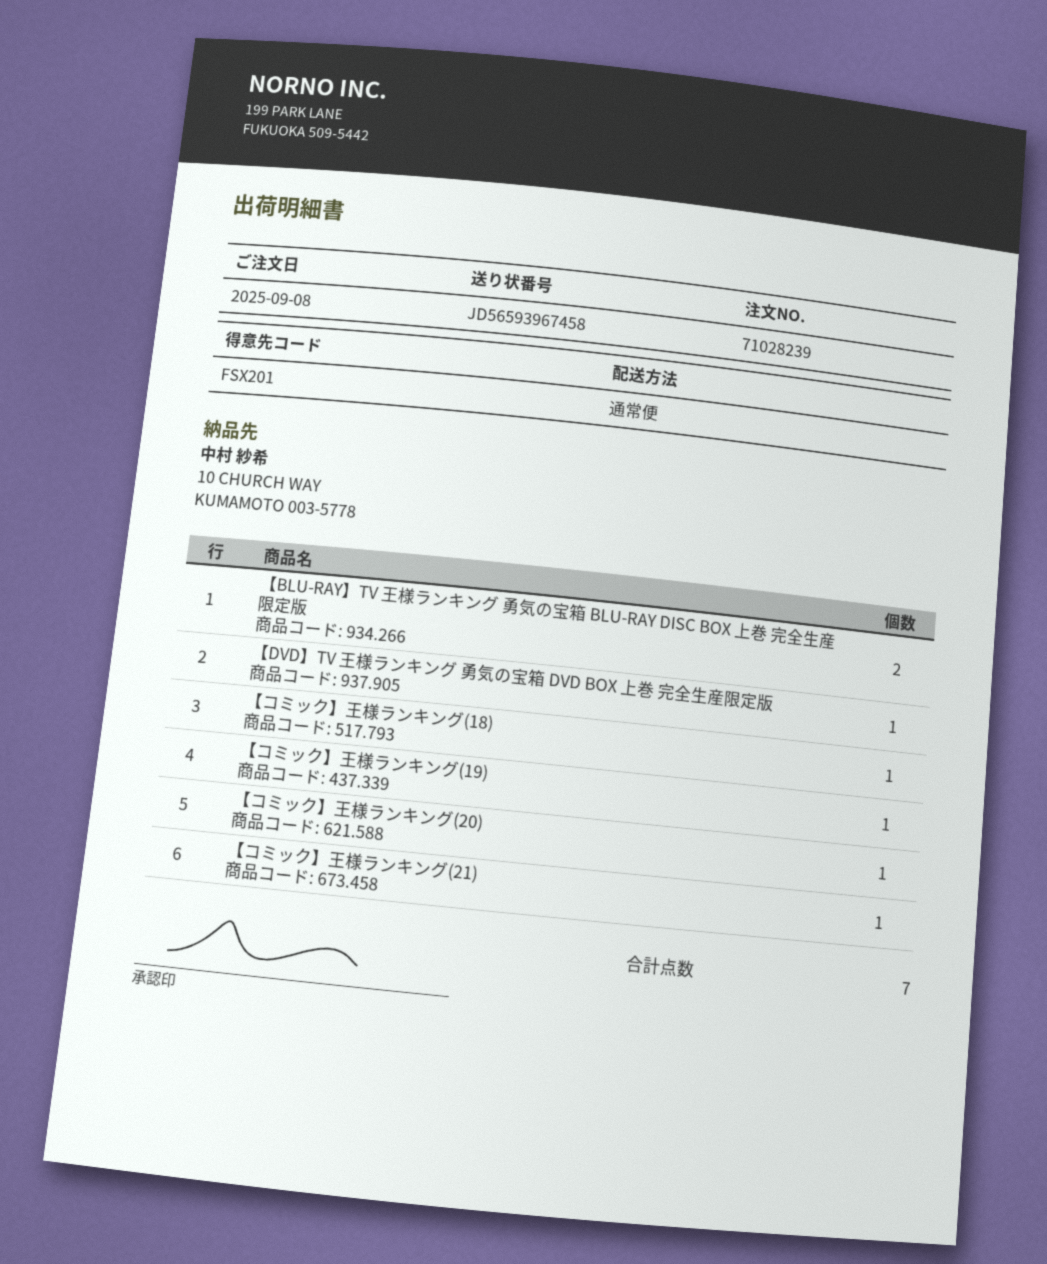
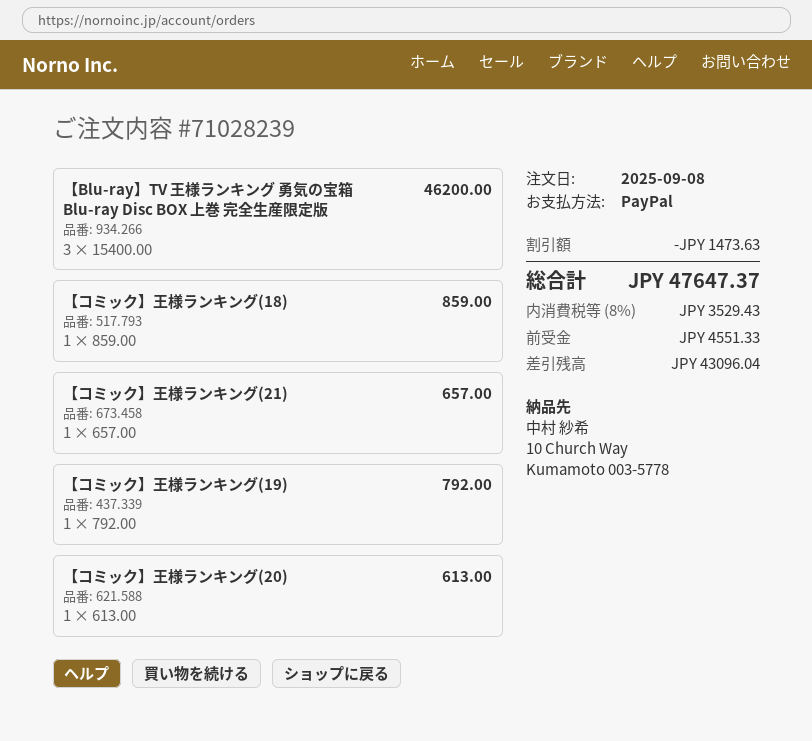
【BLU-RAY】TV 王様ランキング 勇気の宝箱 BLU-RAY DISC BOX 上巻 完全生産限定版: 2 -> 3
【DVD】TV 王様ランキング 勇気の宝箱 DVD BOX 上巻 完全生産限定版: 1 -> none

